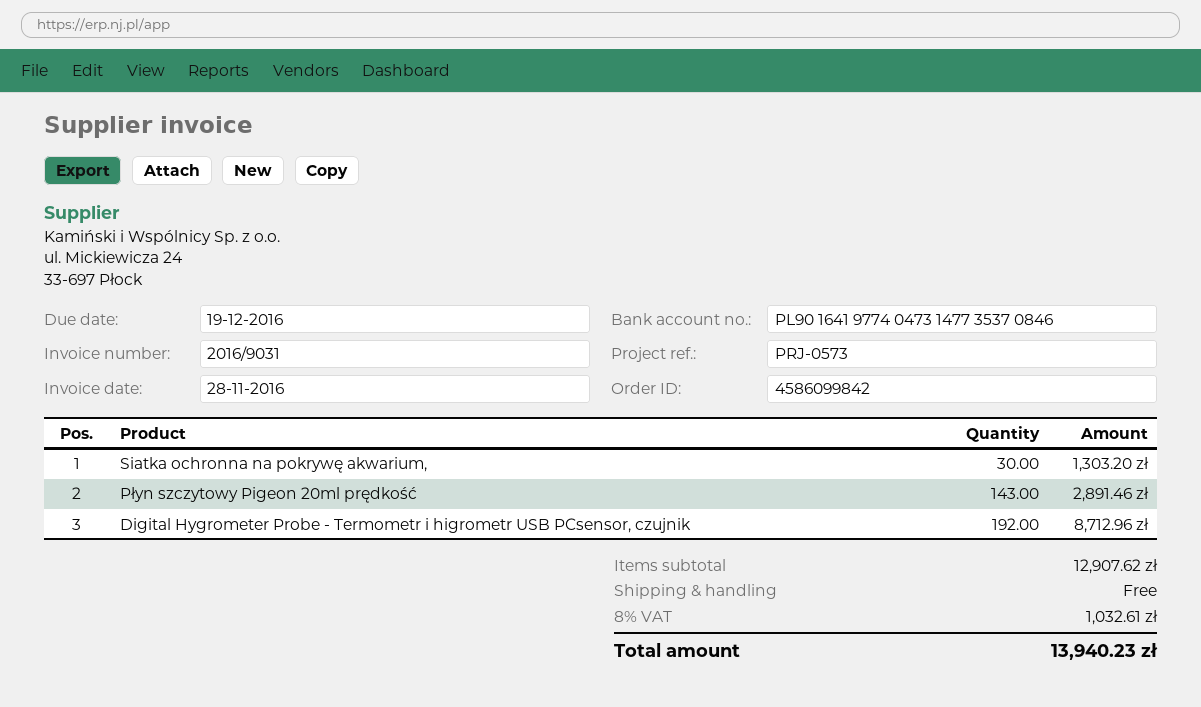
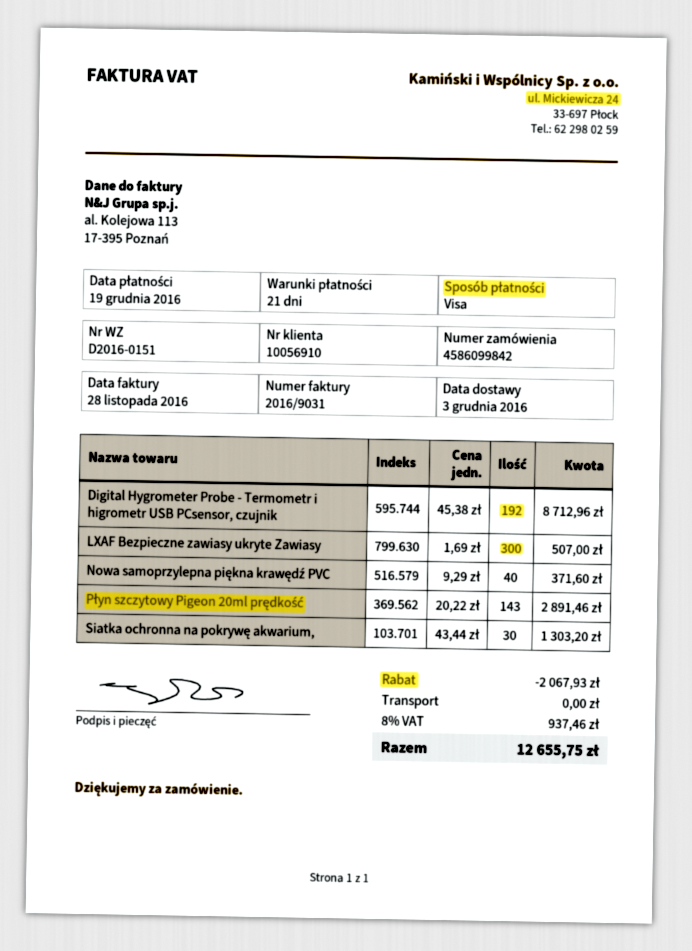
LXAF Bezpieczne zawiasy ukryte Zawiasy: none -> 300 for 507.00
Nowa samoprzylepna piękna krawędź PVC: none -> 40 for 371.60
discount: none -> 2067.93
tax: 8% = 1032.61 -> 8% = 937.46
total: 13940.23 -> 12655.75

